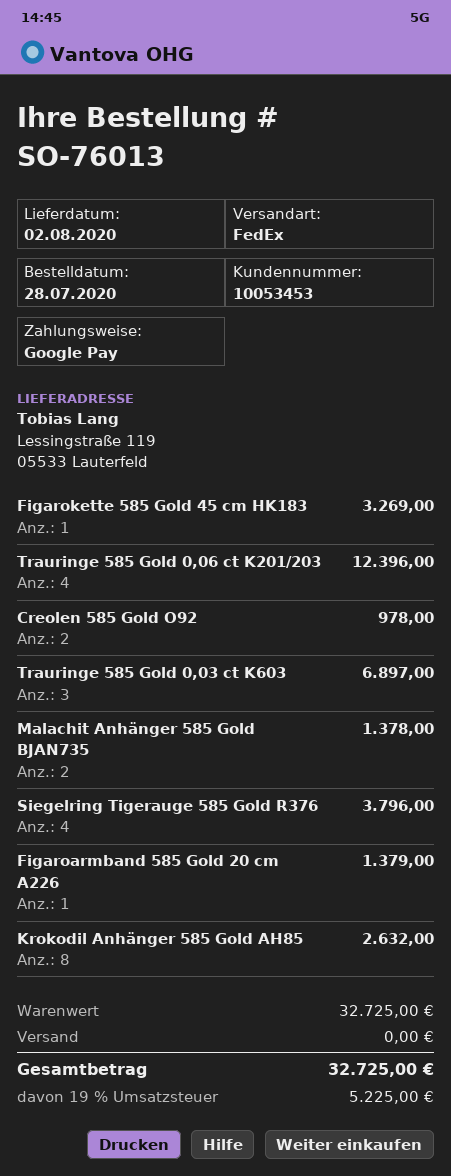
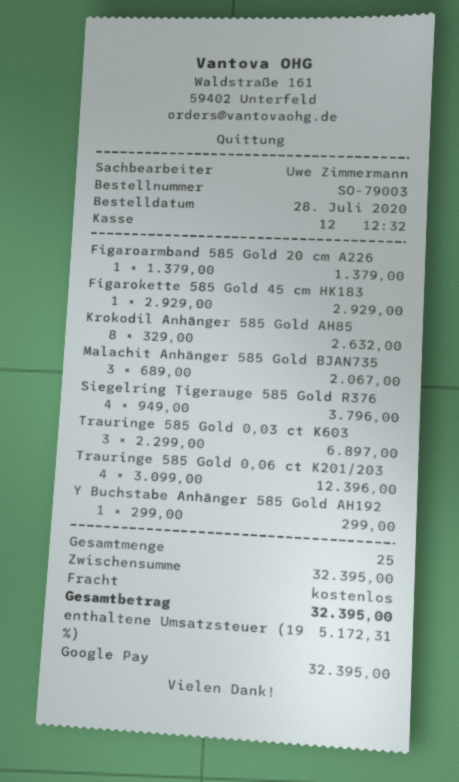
order number: SO-76013 -> SO-79003
Figarokette 585 Gold 45 cm HK183: 1 for 3269.00 -> 1 for 2929.00
Creolen 585 Gold O92: 2 for 978.00 -> none
Malachit Anhänger 585 Gold BJAN735: 2 for 1378.00 -> 3 for 2067.00
Y Buchstabe Anhänger 585 Gold AH192: none -> 1 for 299.00
subtotal: 32725.00 -> 32395.00
tax: 19% = 5225.00 -> 19% = 5172.31
total: 32725.00 -> 32395.00

